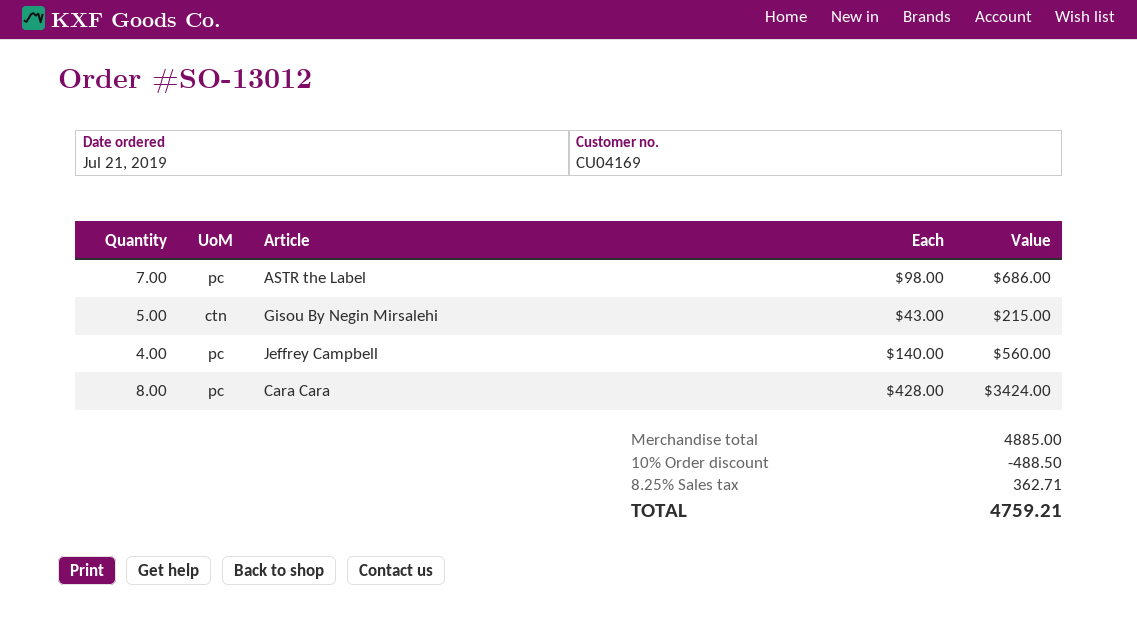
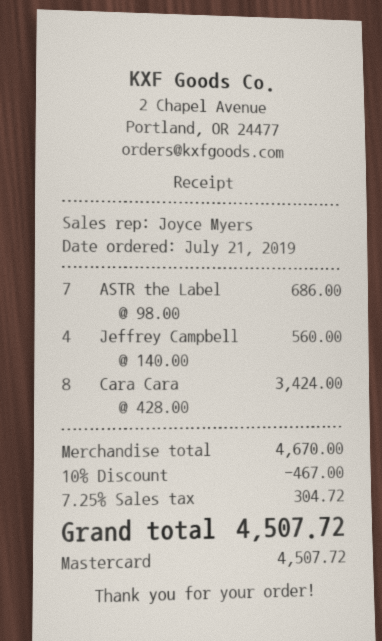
Gisou By Negin Mirsalehi: 5 x 43.00 = 215.00 -> none
subtotal: 4885.00 -> 4670.00
discount: 10% = 488.50 -> 10% = 467.00
tax: 8.25% = 362.71 -> 7.25% = 304.72
total: 4759.21 -> 4507.72

